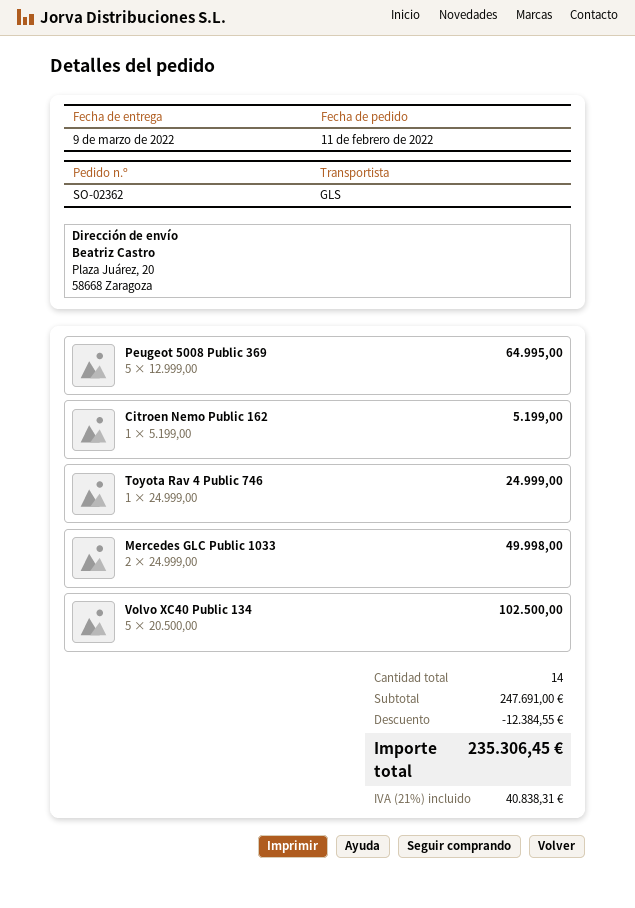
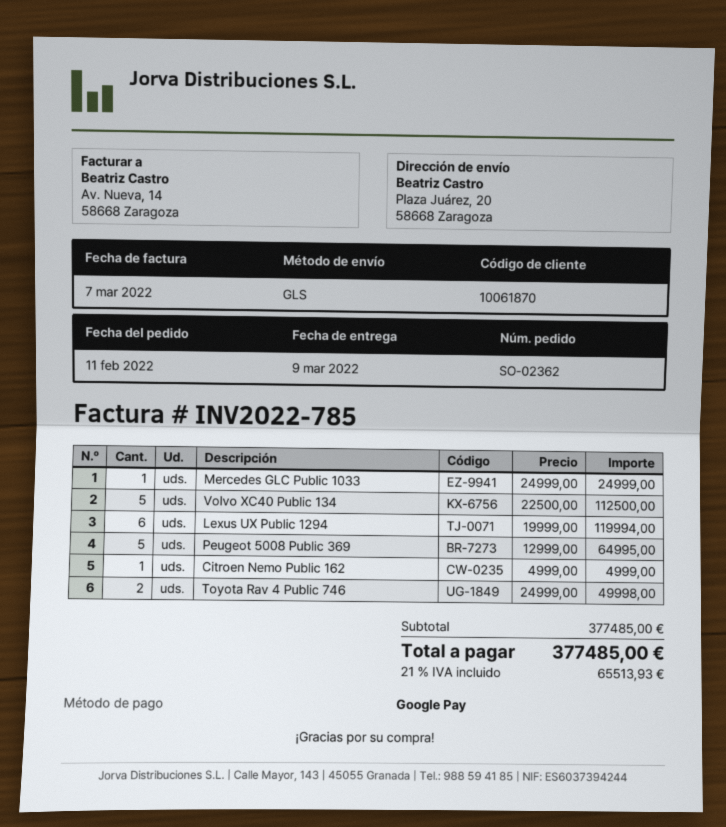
Citroen Nemo Public 162: 1 x 5199.00 = 5199.00 -> 1 x 4999.00 = 4999.00
Toyota Rav 4 Public 746: 1 x 24999.00 = 24999.00 -> 2 x 24999.00 = 49998.00
Mercedes GLC Public 1033: 2 x 24999.00 = 49998.00 -> 1 x 24999.00 = 24999.00
Volvo XC40 Public 134: 5 x 20500.00 = 102500.00 -> 5 x 22500.00 = 112500.00
Lexus UX Public 1294: none -> 6 x 19999.00 = 119994.00
subtotal: 247691.00 -> 377485.00
discount: 12384.55 -> none
tax: 21% = 40838.31 -> 21% = 65513.93
total: 235306.45 -> 377485.00

